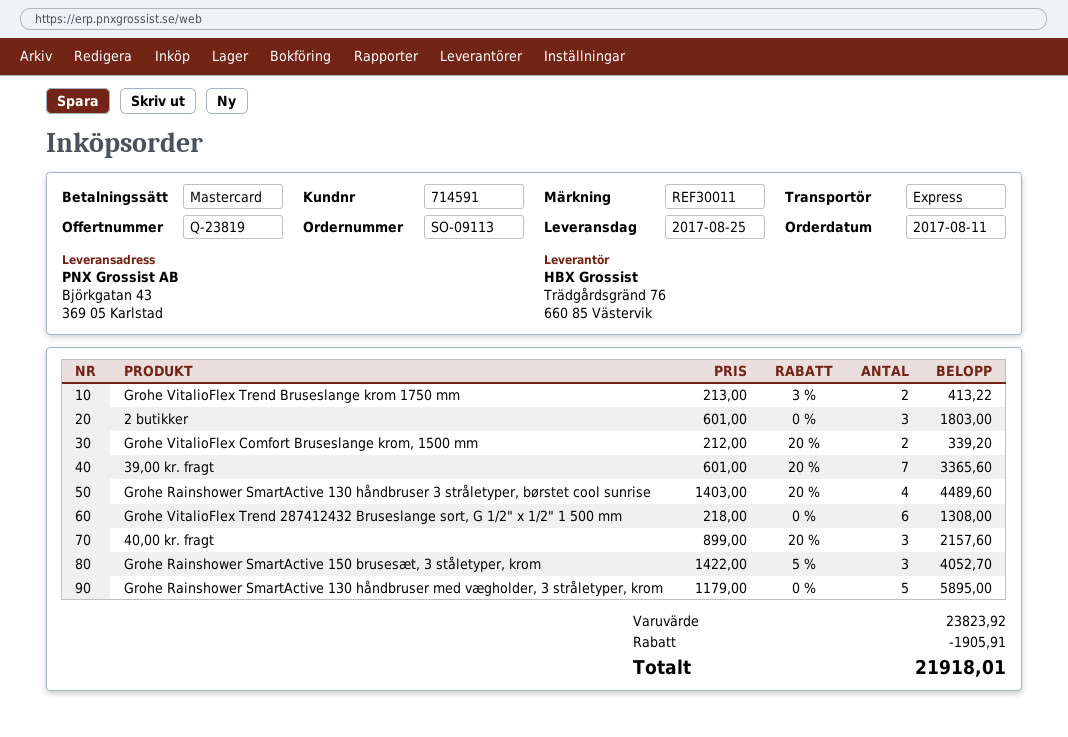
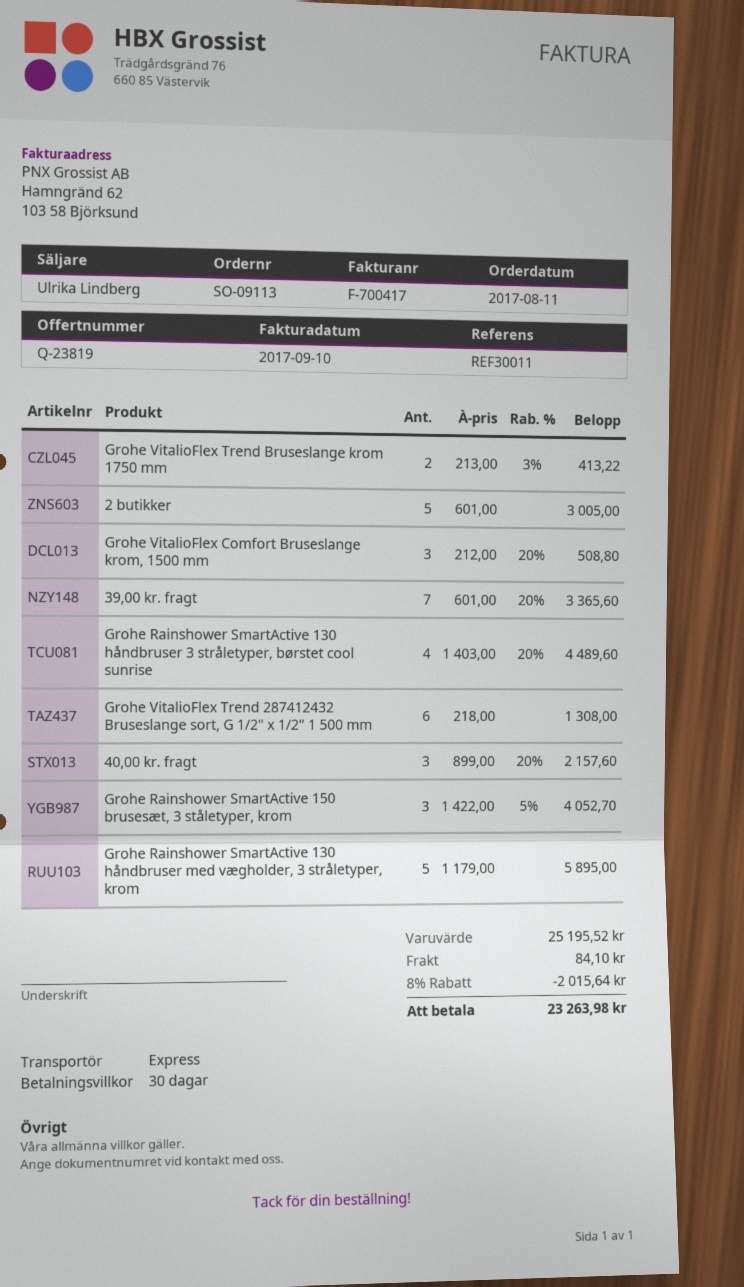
2 butikker: 3 x 601.00 = 1803.00 -> 5 x 601.00 = 3005.00
Grohe VitalioFlex Comfort Bruseslange krom, 1500 mm: 2 x 212.00 - 20% = 339.20 -> 3 x 212.00 - 20% = 508.80
subtotal: 23823.92 -> 25195.52
discount: 1905.91 -> 2015.64
shipping: none -> 84.10
total: 21918.01 -> 23263.98

